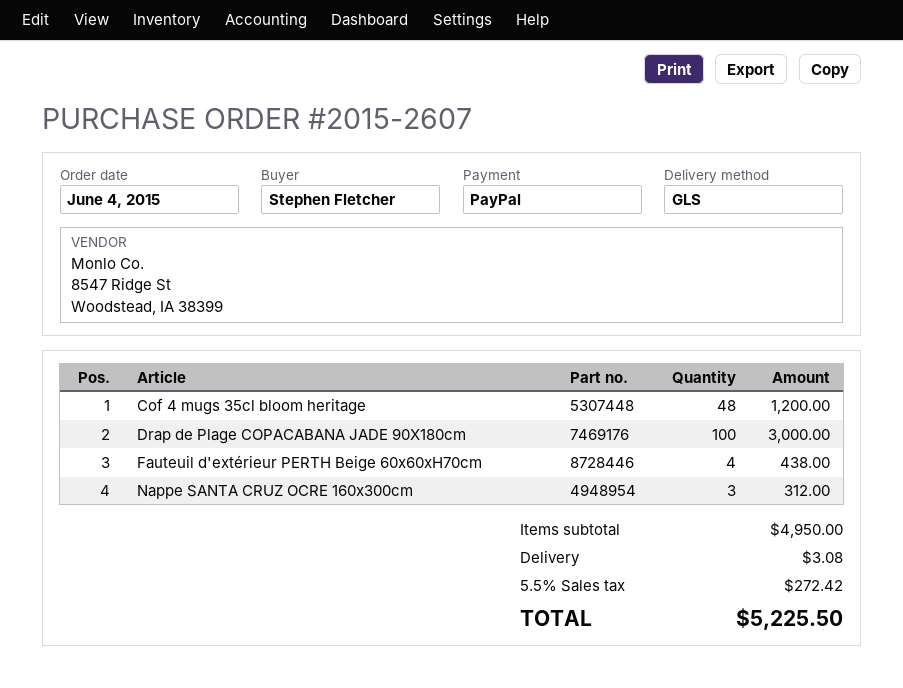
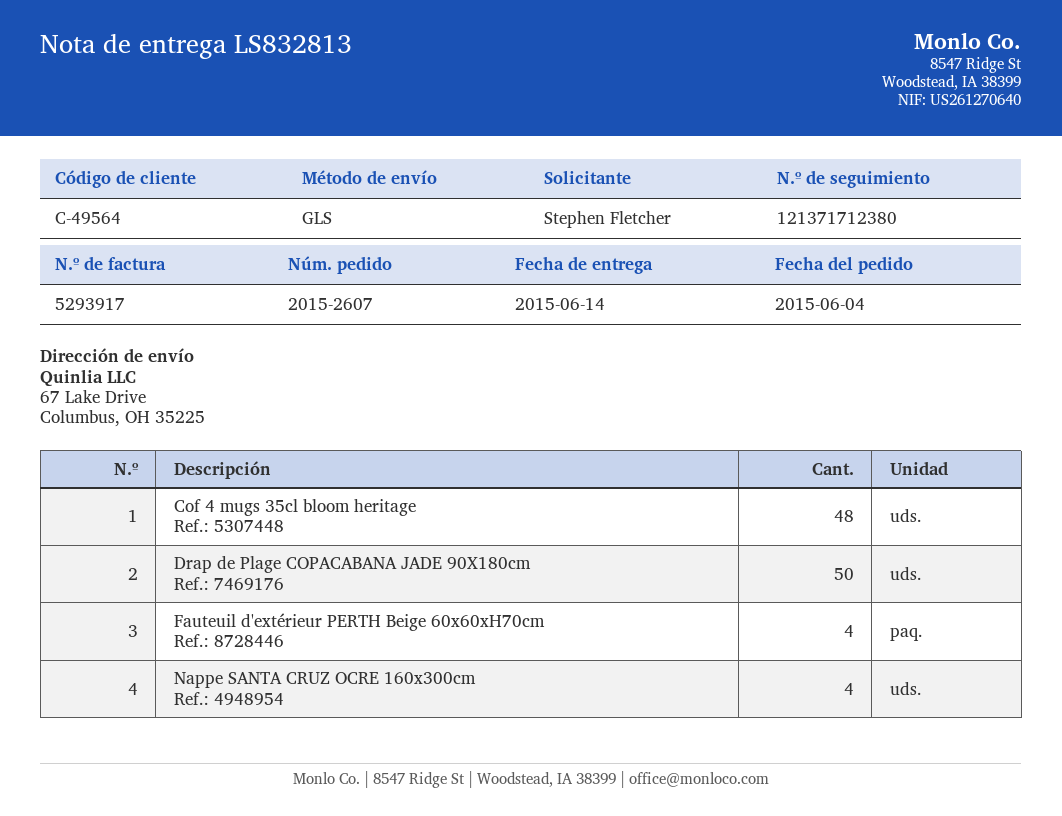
Drap de Plage COPACABANA JADE 90X180cm: 100 -> 50
Nappe SANTA CRUZ OCRE 160x300cm: 3 -> 4

